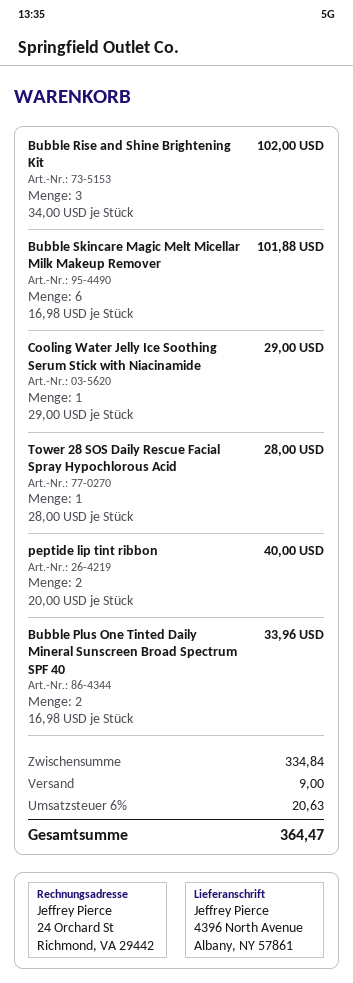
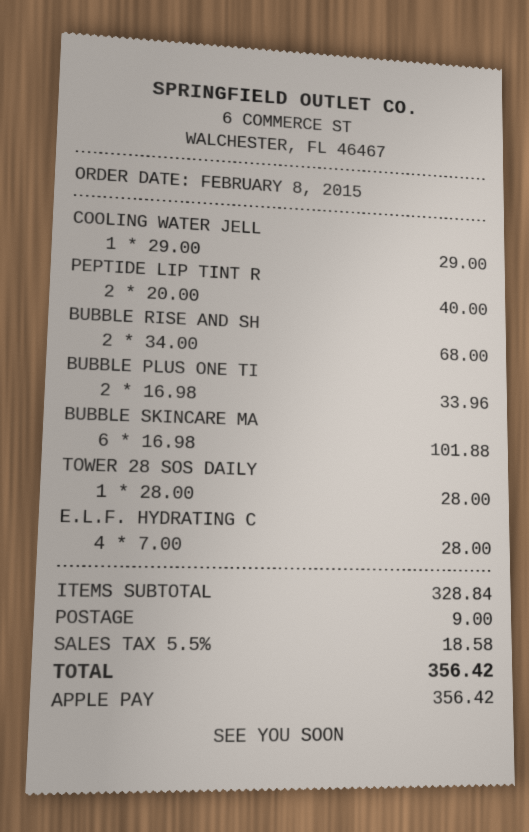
Bubble Rise and Shine Brightening Kit: 3 x 34.00 = 102.00 -> 2 x 34.00 = 68.00
E.L.F. HYDRATING C: none -> 4 x 7.00 = 28.00
subtotal: 334.84 -> 328.84
tax: 6% = 20.63 -> 5.5% = 18.58
total: 364.47 -> 356.42

